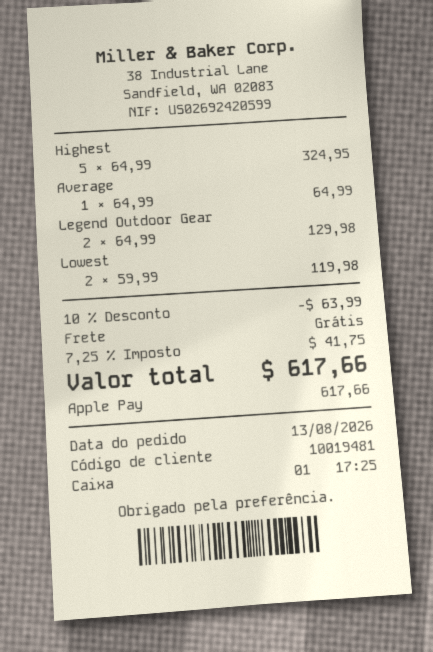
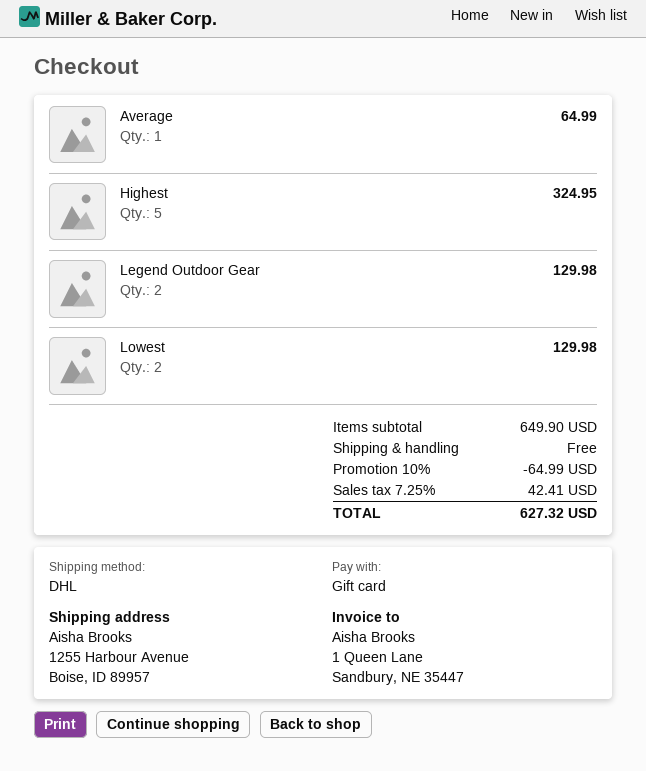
payment method: Apple Pay -> gift card
Lowest: 2 for 119.98 -> 2 for 129.98
discount: 10% = 63.99 -> 10% = 64.99
tax: 7.25% = 41.75 -> 7.25% = 42.41
total: 617.66 -> 627.32

